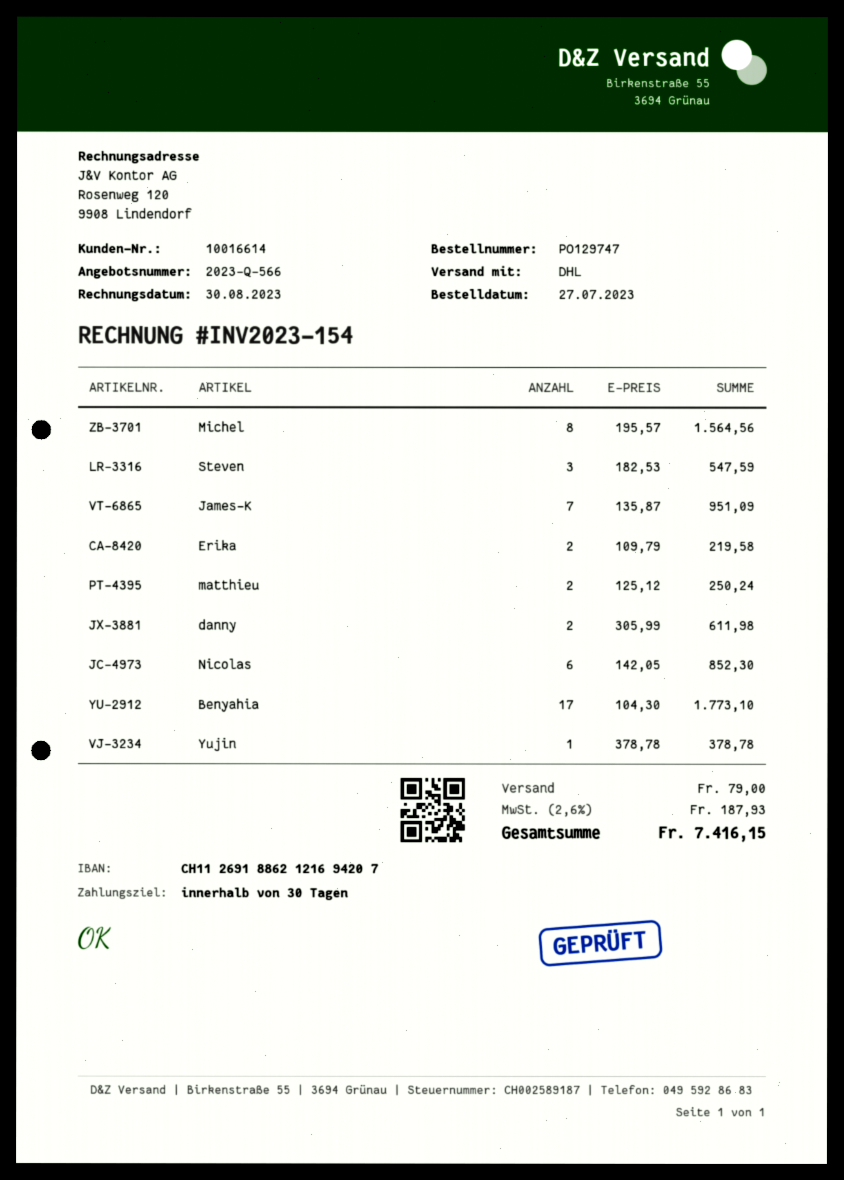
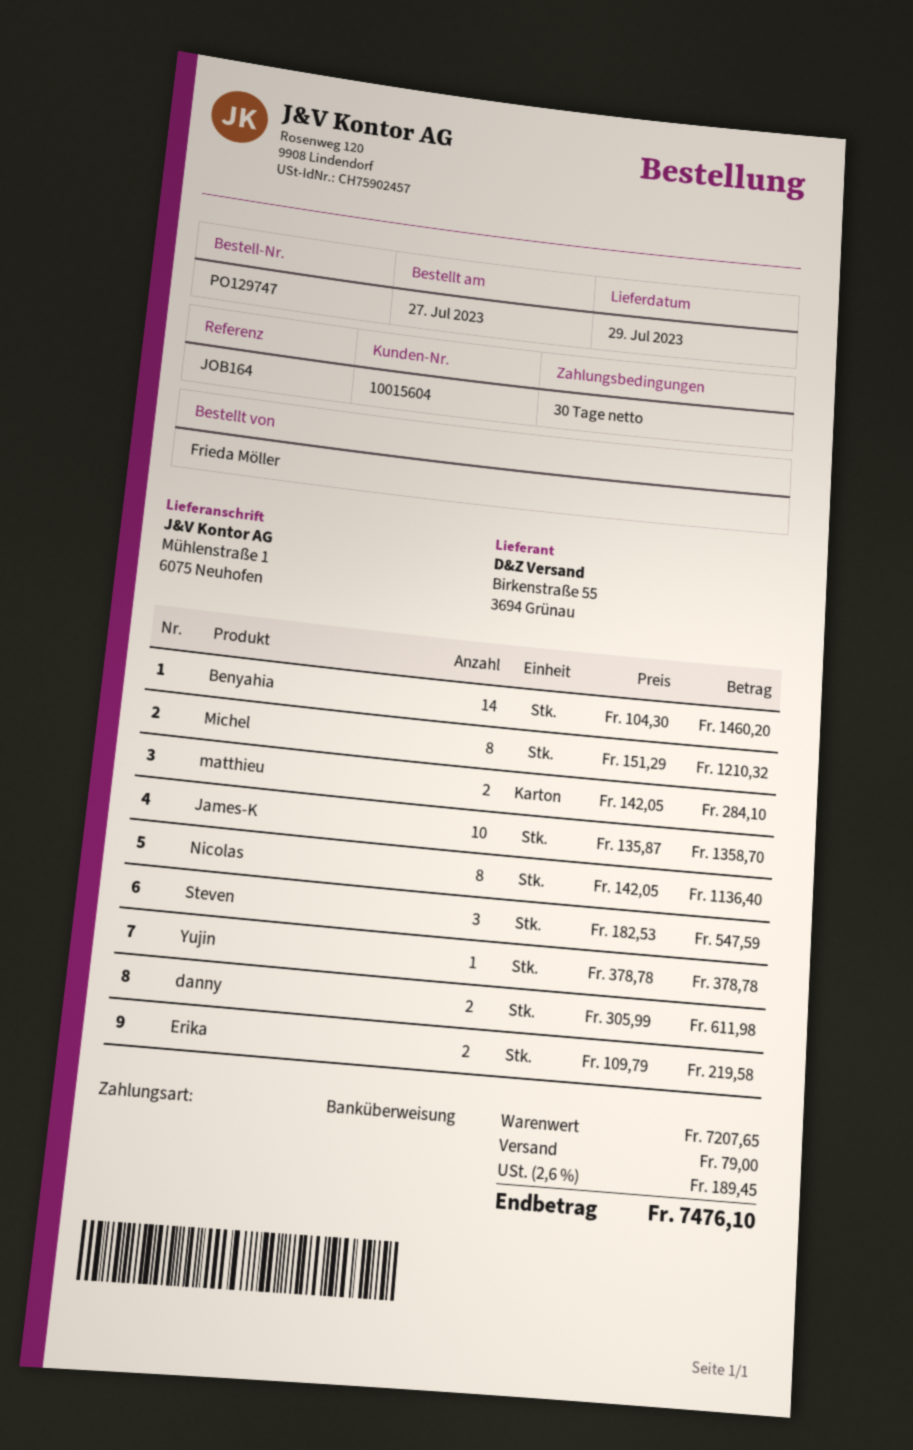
customer number: 10016614 -> 10015604
Michel: 8 x 195.57 = 1564.56 -> 8 x 151.29 = 1210.32
James-K: 7 x 135.87 = 951.09 -> 10 x 135.87 = 1358.70
matthieu: 2 x 125.12 = 250.24 -> 2 x 142.05 = 284.10
Nicolas: 6 x 142.05 = 852.30 -> 8 x 142.05 = 1136.40
Benyahia: 17 x 104.30 = 1773.10 -> 14 x 104.30 = 1460.20
tax: 2.6% = 187.93 -> 2.6% = 189.45
total: 7416.15 -> 7476.10

